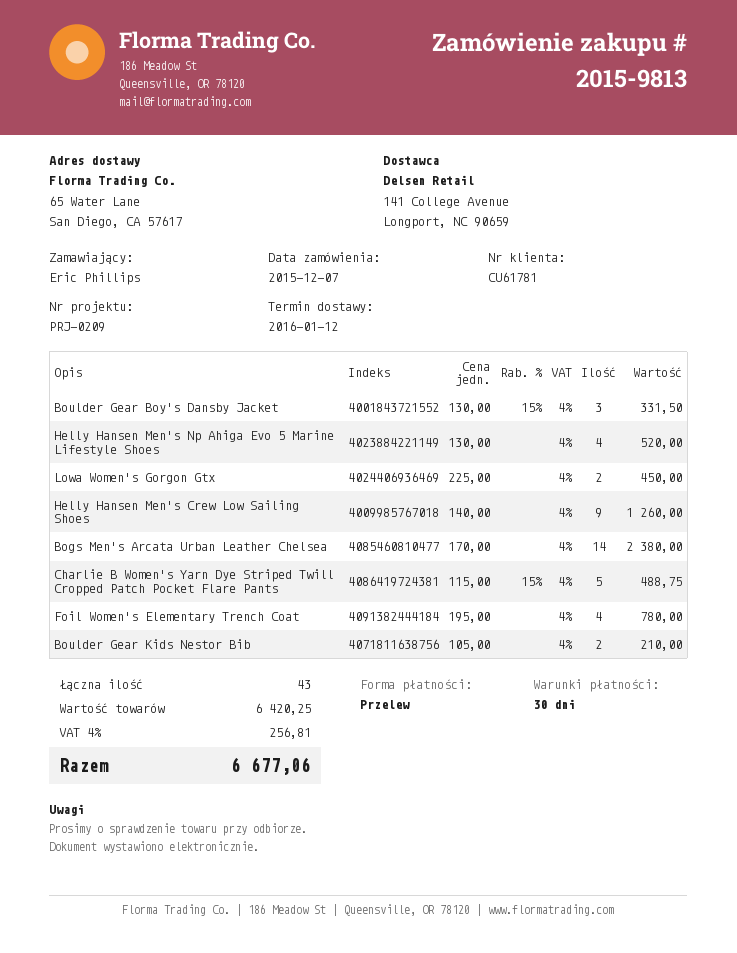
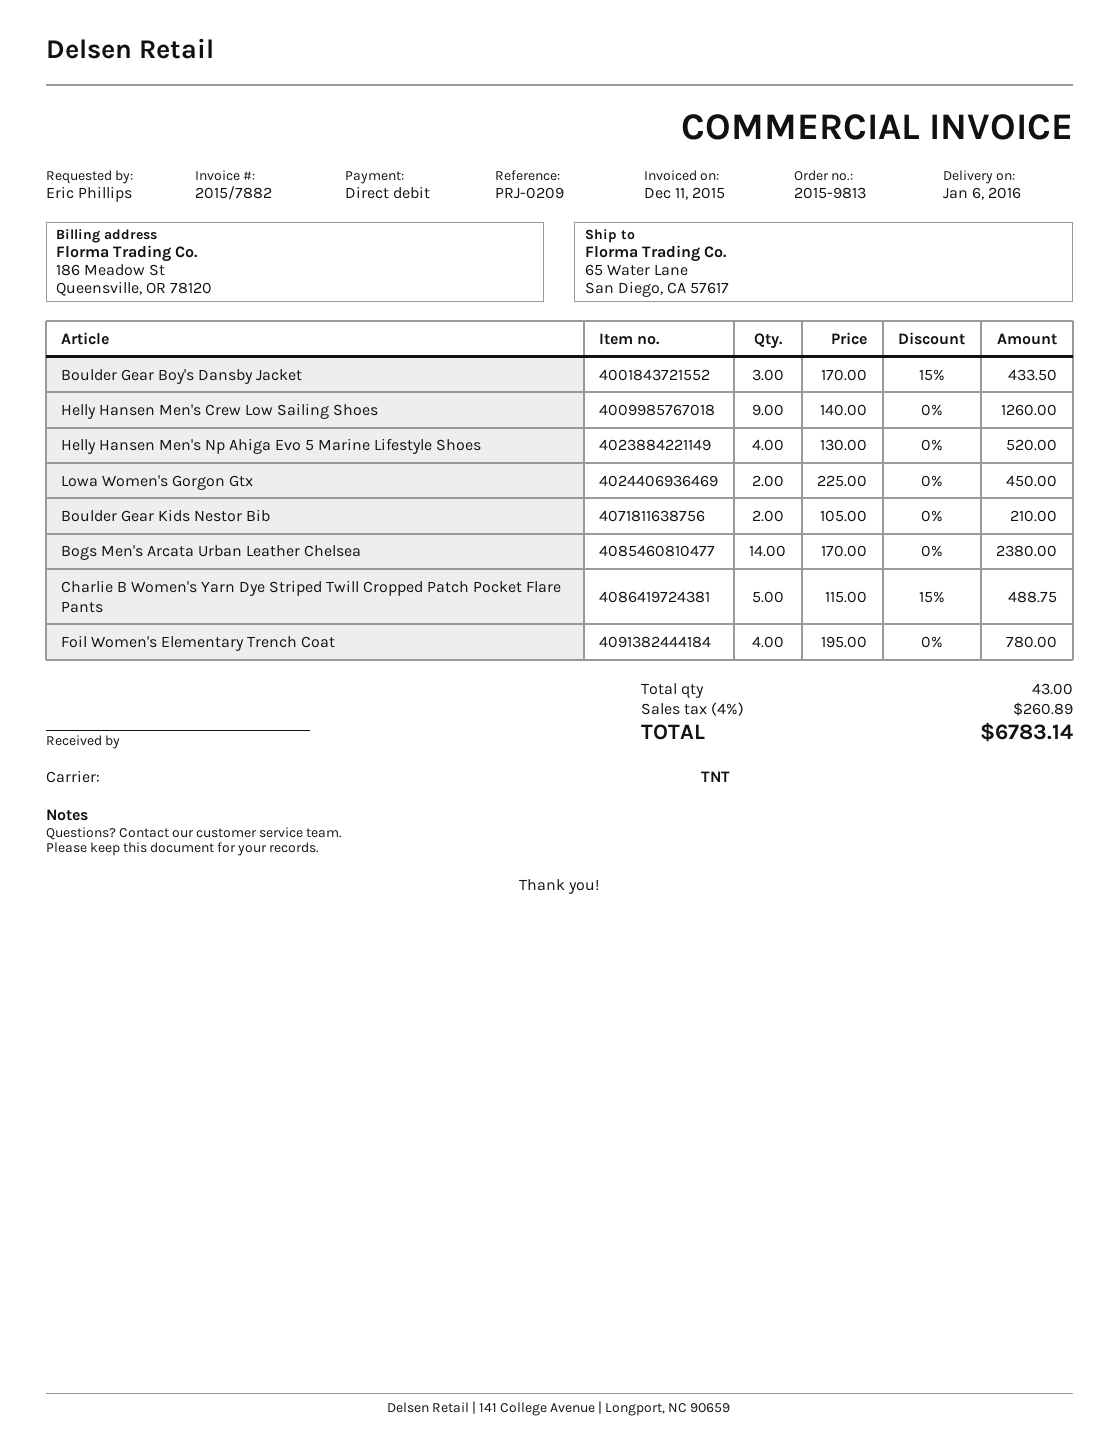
delivery date: 2016-01-12 -> 2016-01-06
payment method: bank transfer -> direct debit
Boulder Gear Boy's Dansby Jacket: 3 x 130.00 - 15% = 331.50 -> 3 x 170.00 - 15% = 433.50
tax: 4% = 256.81 -> 4% = 260.89
total: 6677.06 -> 6783.14

